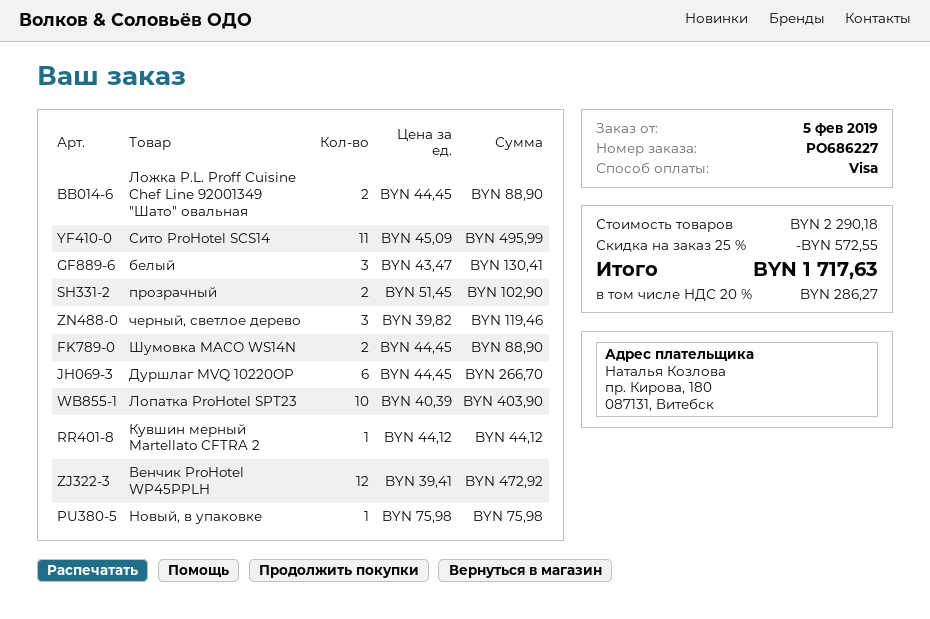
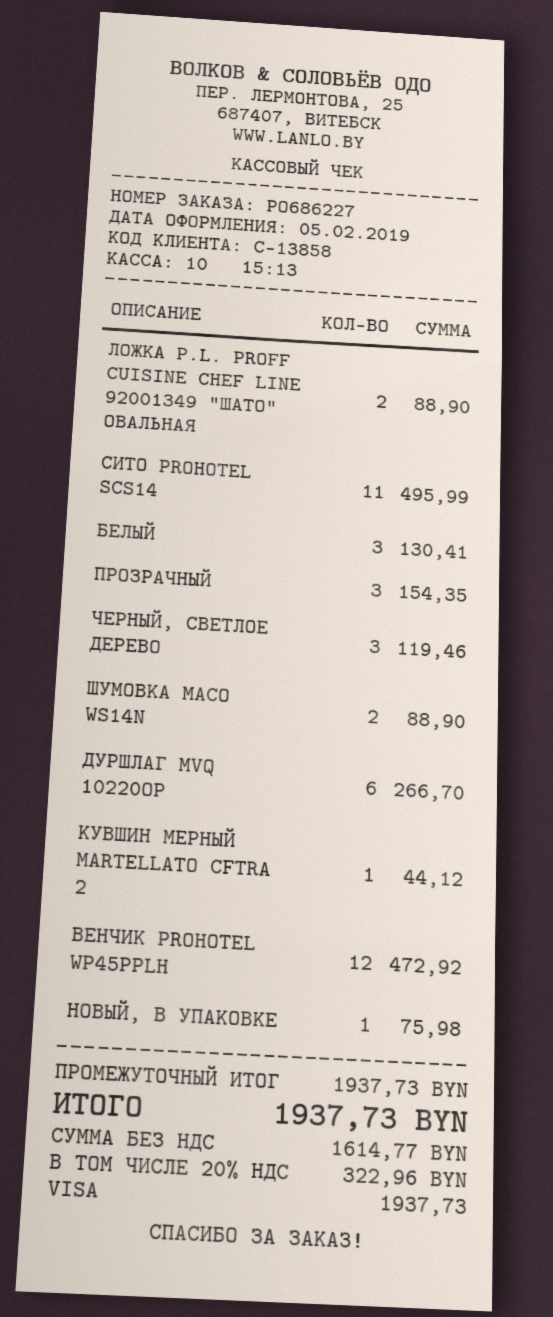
прозрачный: 2 for 102.90 -> 3 for 154.35
Лопатка ProHotel SPT23: 10 for 403.90 -> none
subtotal: 2290.18 -> 1937.73
discount: 25% = 572.55 -> none
tax: 20% = 286.27 -> 20% = 322.96
total: 1717.63 -> 1937.73

